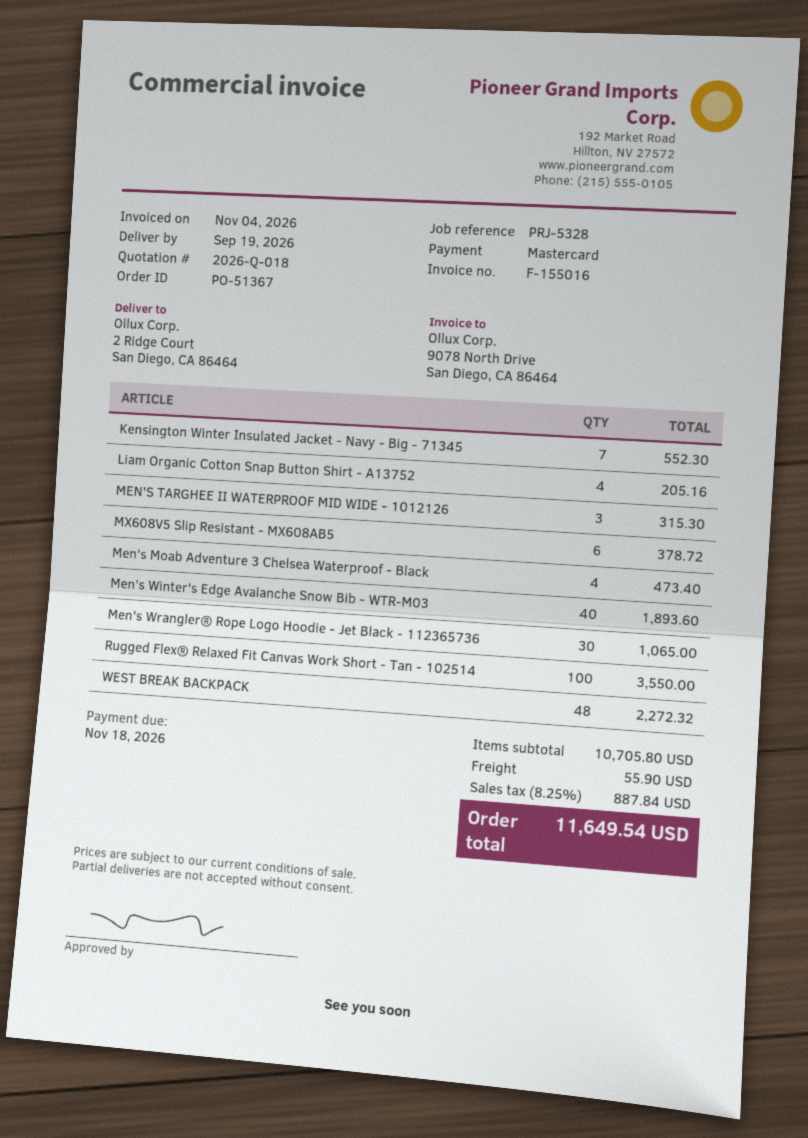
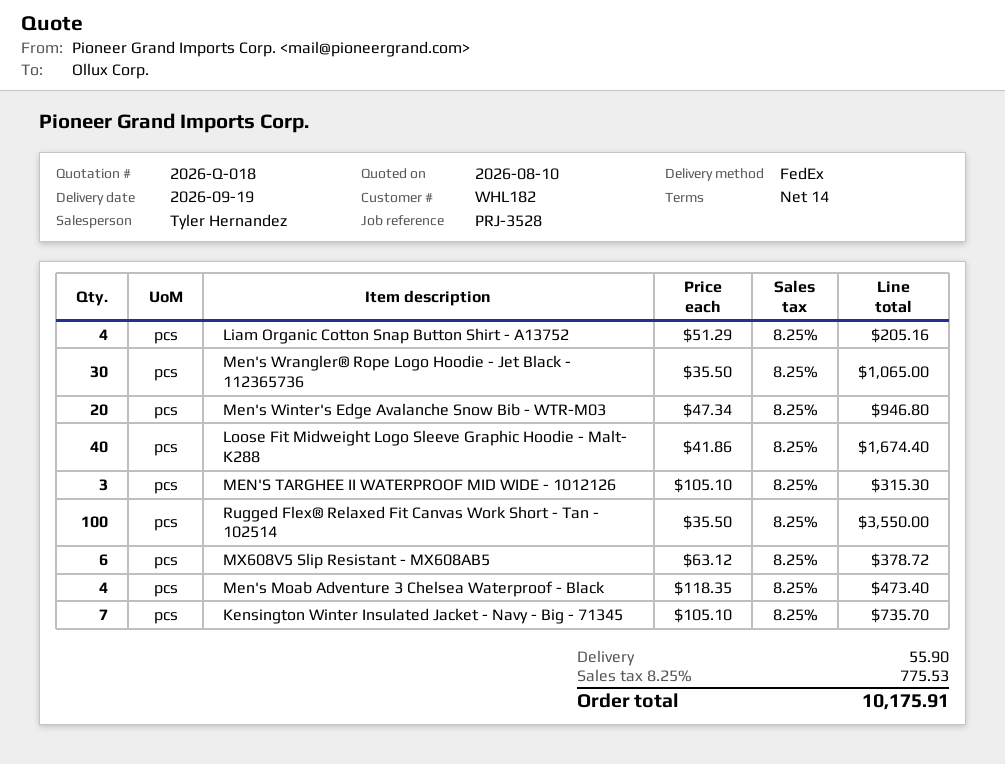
reference: PRJ-5328 -> PRJ-3528
Kensington Winter Insulated Jacket - Navy - Big - 71345: 7 for 552.30 -> 7 for 735.70
Men's Winter's Edge Avalanche Snow Bib - WTR-M03: 40 for 1893.60 -> 20 for 946.80
WEST BREAK BACKPACK: 48 for 2272.32 -> none
Loose Fit Midweight Logo Sleeve Graphic Hoodie - Malt- K288: none -> 40 for 1674.40
tax: 8.25% = 887.84 -> 8.25% = 775.53
total: 11649.54 -> 10175.91

